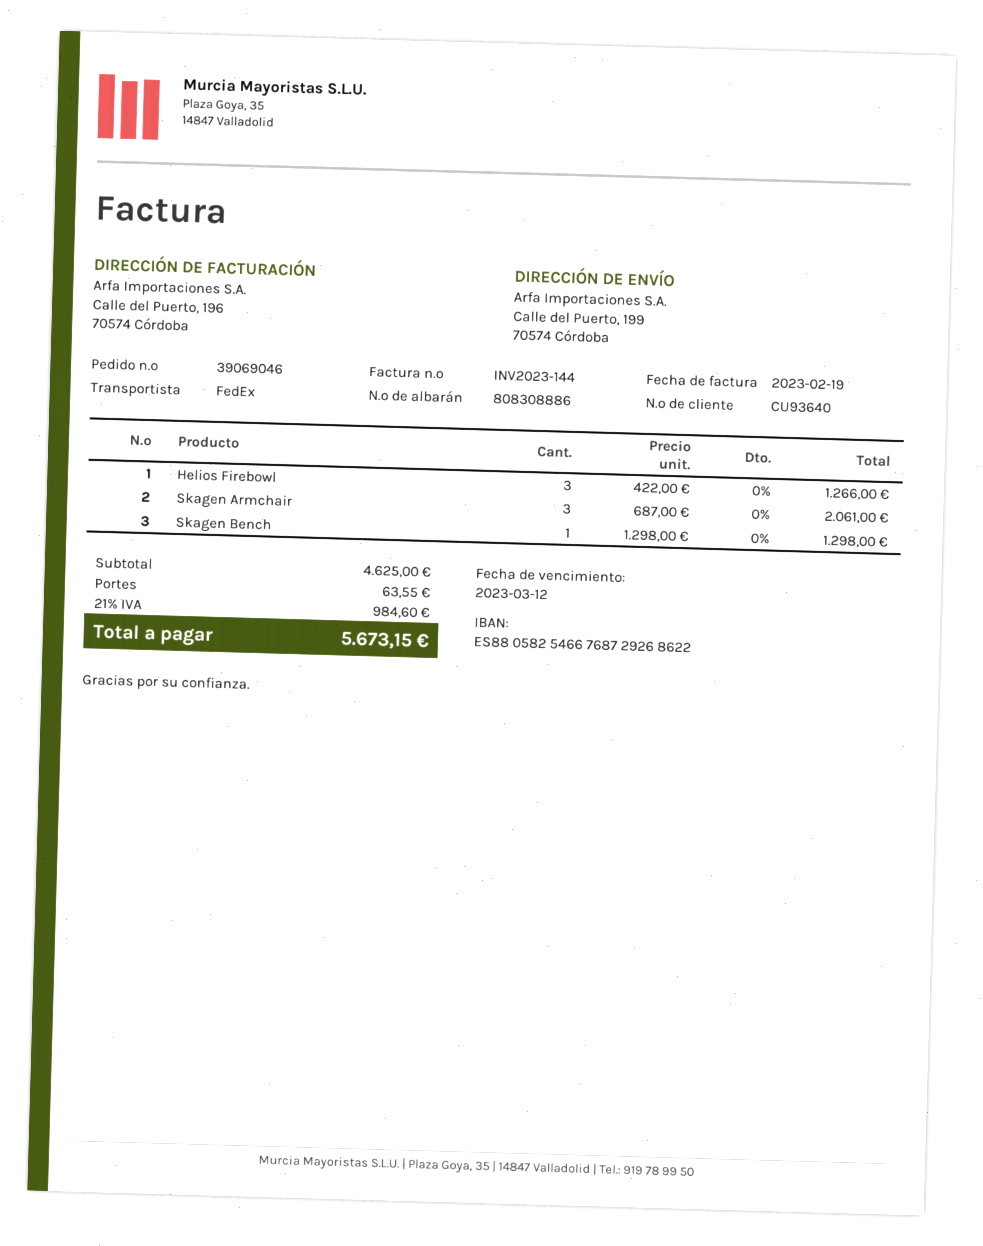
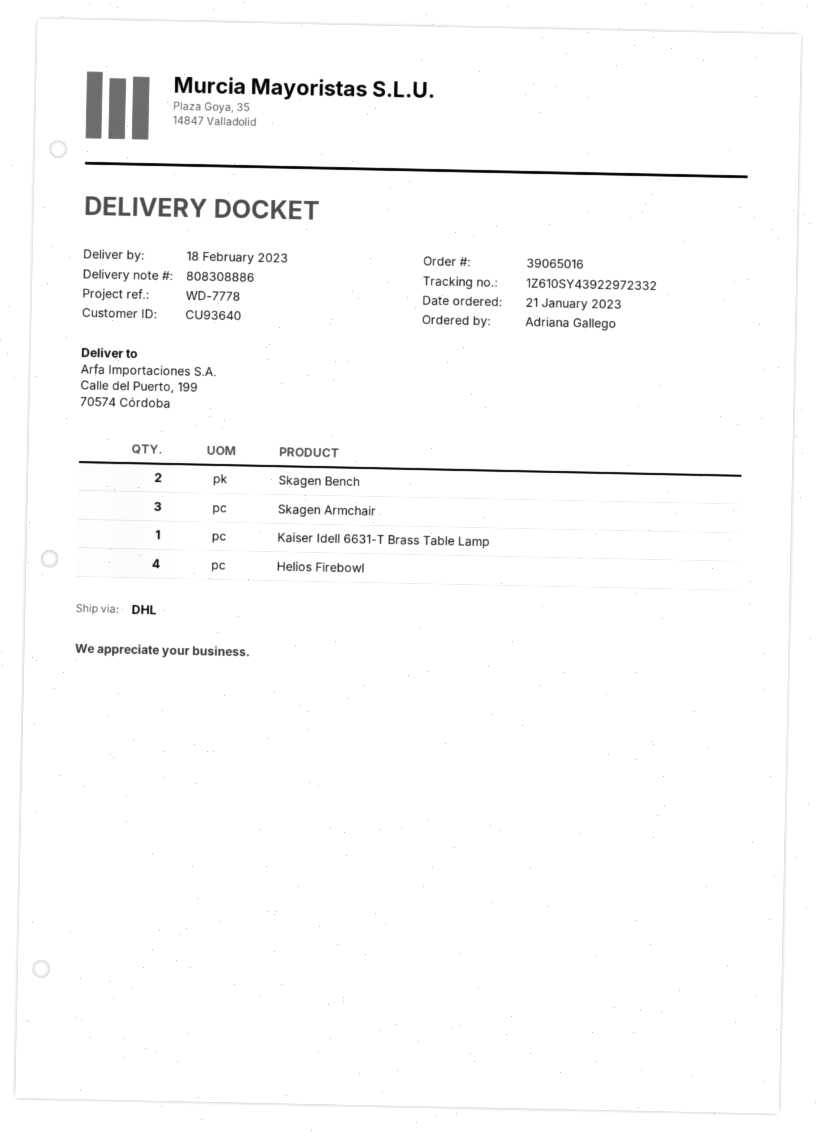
order number: 39069046 -> 39065016
shipping method: FedEx -> DHL
Helios Firebowl: 3 -> 4
Skagen Bench: 1 -> 2
Kaiser Idell 6631-T Brass Table Lamp: none -> 1

